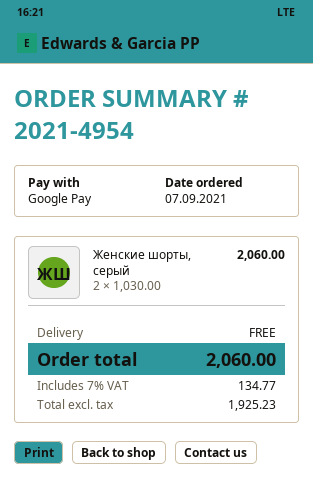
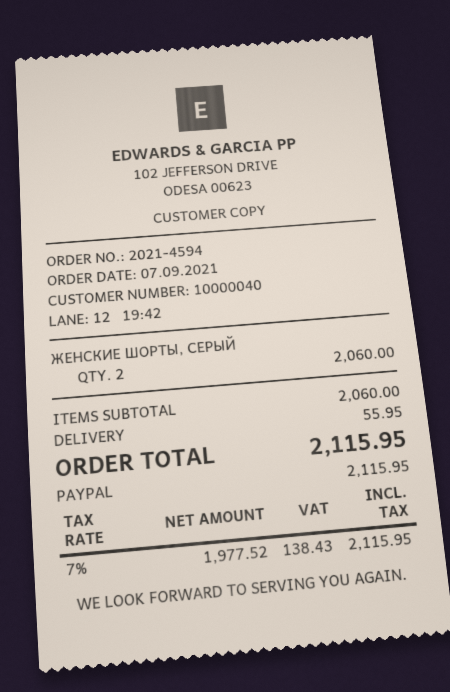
order number: 2021-4954 -> 2021-4594
payment method: Google Pay -> PayPal
shipping: 0.00 -> 55.95
net: 1925.23 -> 1977.52
tax: 7% = 134.77 -> 7% = 138.43
total: 2060.00 -> 2115.95

